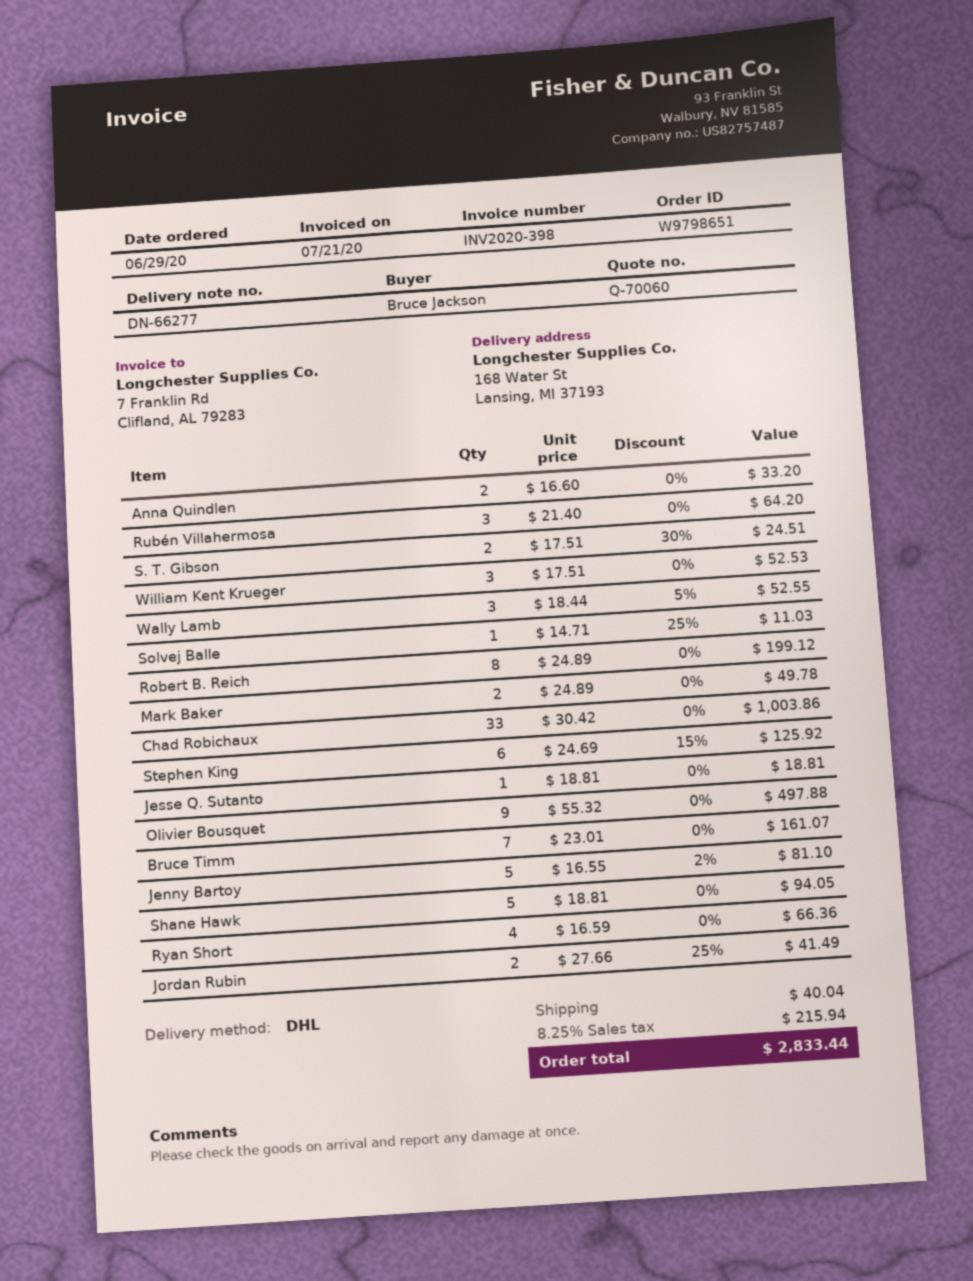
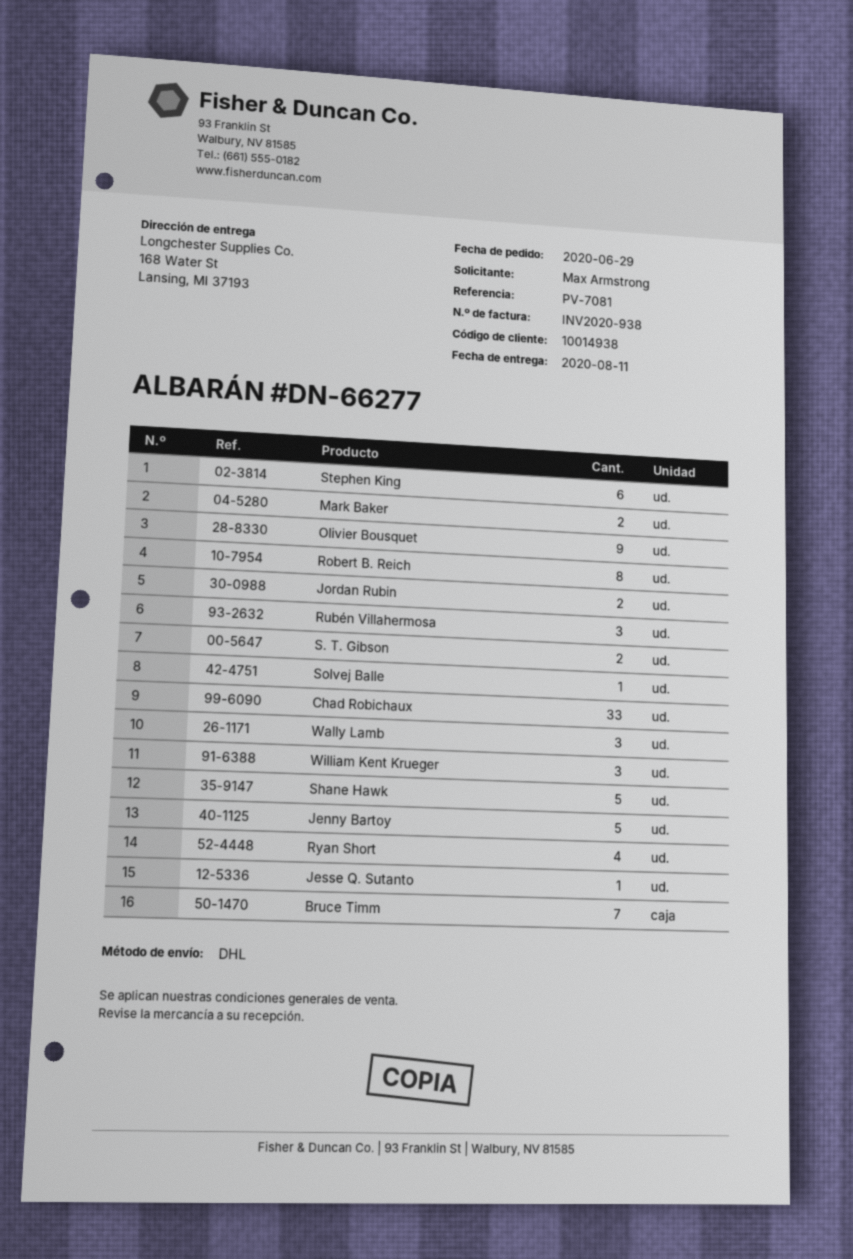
invoice number: INV2020-398 -> INV2020-938
ordered by: Bruce Jackson -> Max Armstrong
Anna Quindlen: 2 -> none

